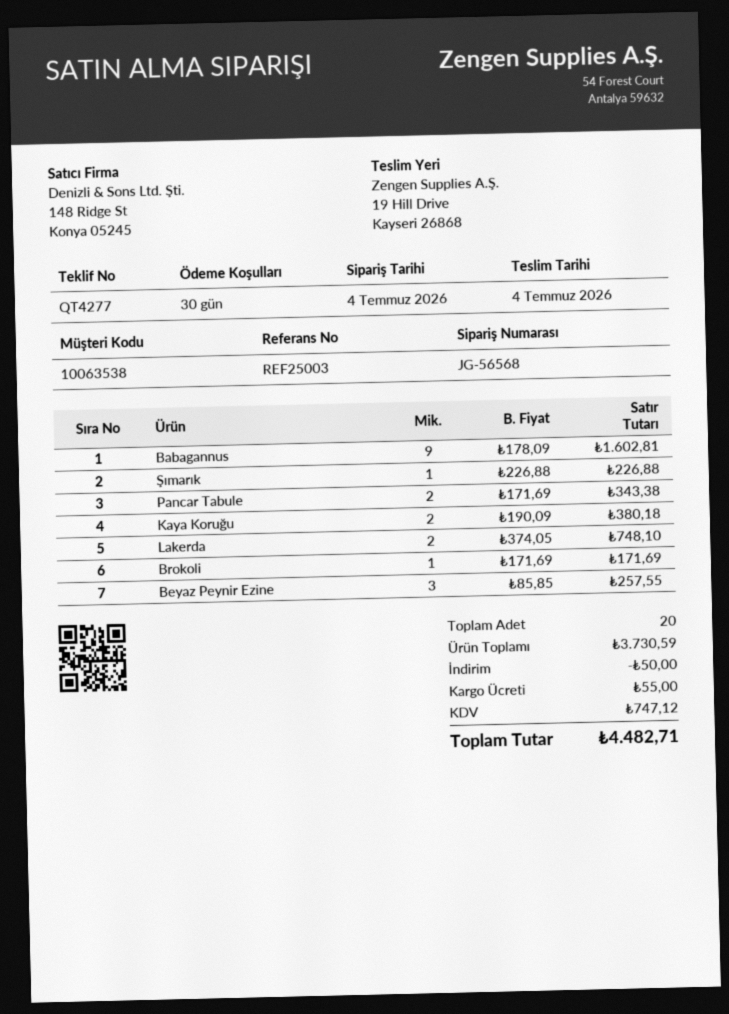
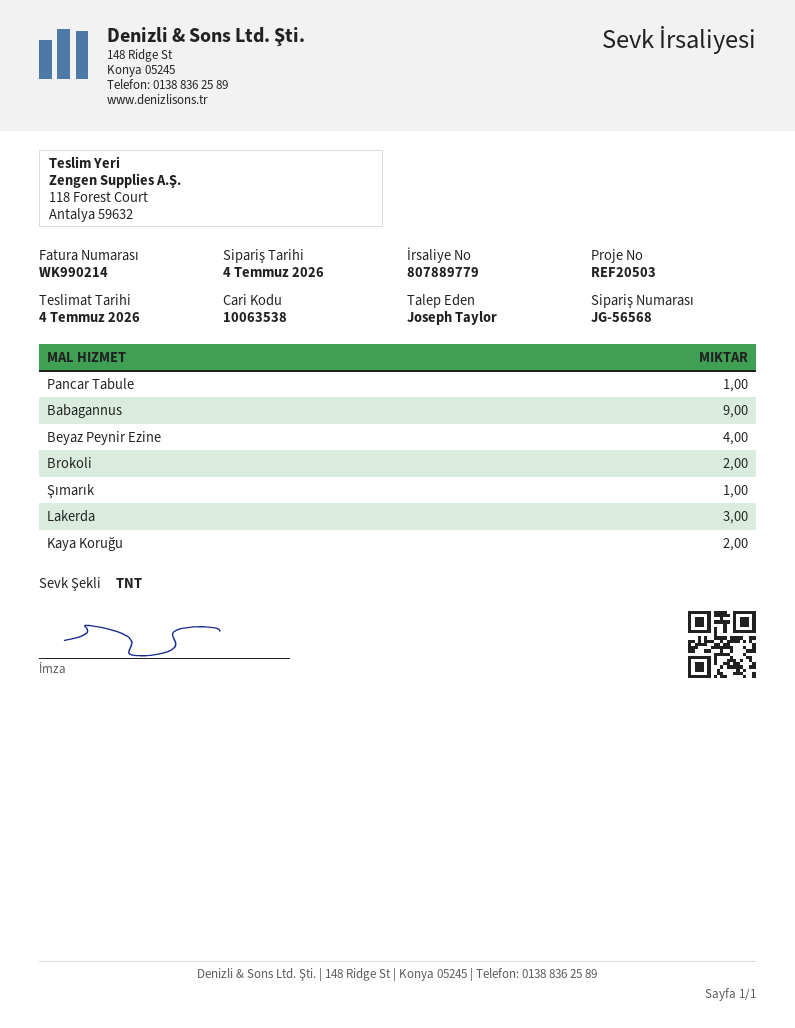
reference: REF25003 -> REF20503
ship to: 19 Hill Drive, Kayseri 26868 -> 118 Forest Court, Antalya 59632
Pancar Tabule: 2 -> 1
Lakerda: 2 -> 3
Brokoli: 1 -> 2
Beyaz Peynir Ezine: 3 -> 4

